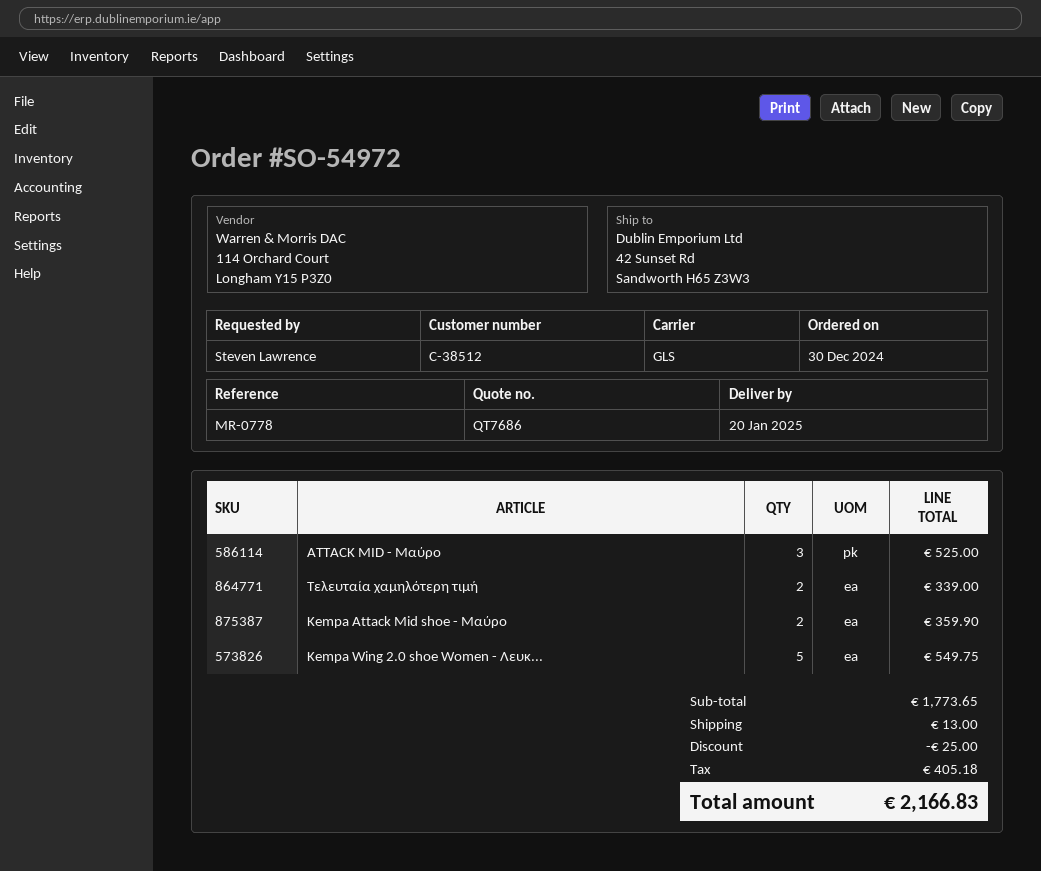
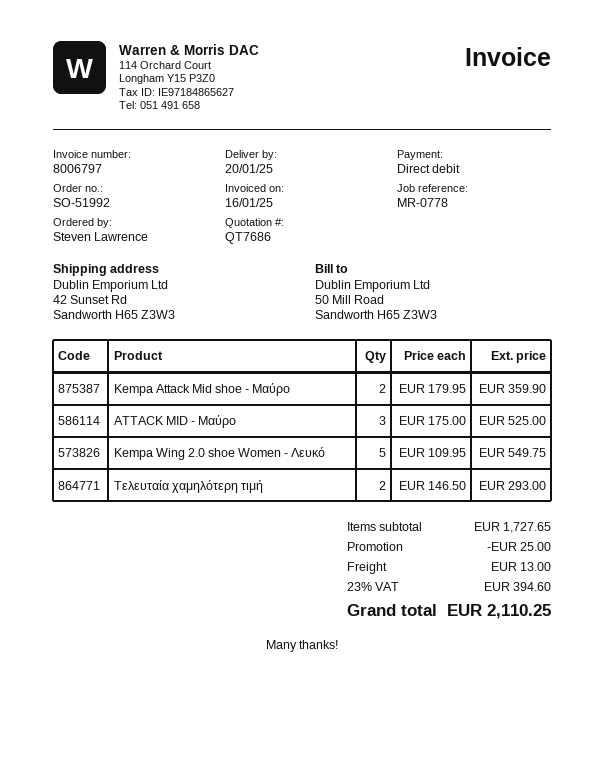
order number: SO-54972 -> SO-51992
Τελευταία χαμηλότερη τιμή: 2 for 339.00 -> 2 for 293.00
subtotal: 1773.65 -> 1727.65
tax: 405.18 -> 394.60
total: 2166.83 -> 2110.25

